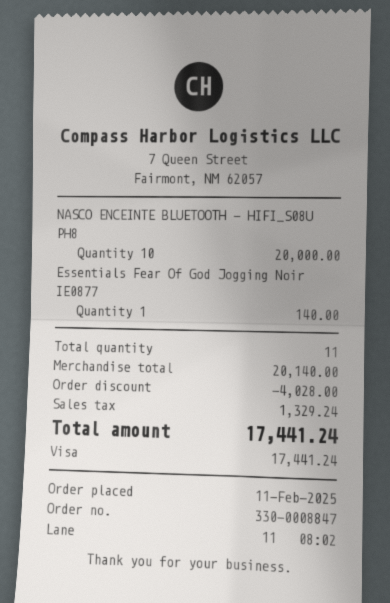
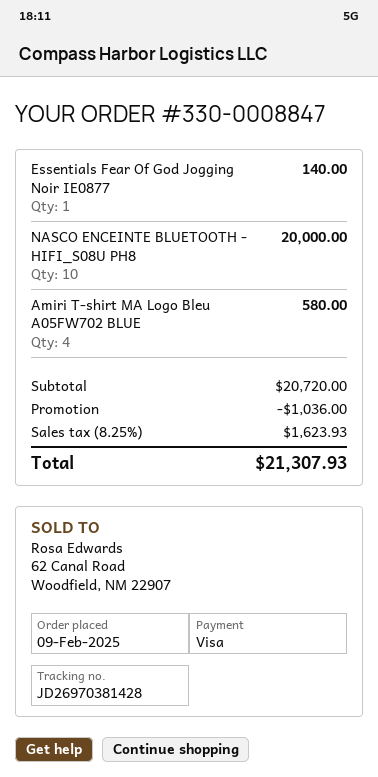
order date: 2025-02-11 -> 2025-02-09
Amiri T-shirt MA Logo Bleu A05FW702 BLUE: none -> 4 for 580.00
subtotal: 20140.00 -> 20720.00
discount: 4028.00 -> 1036.00
tax: 1329.24 -> 1623.93
total: 17441.24 -> 21307.93

